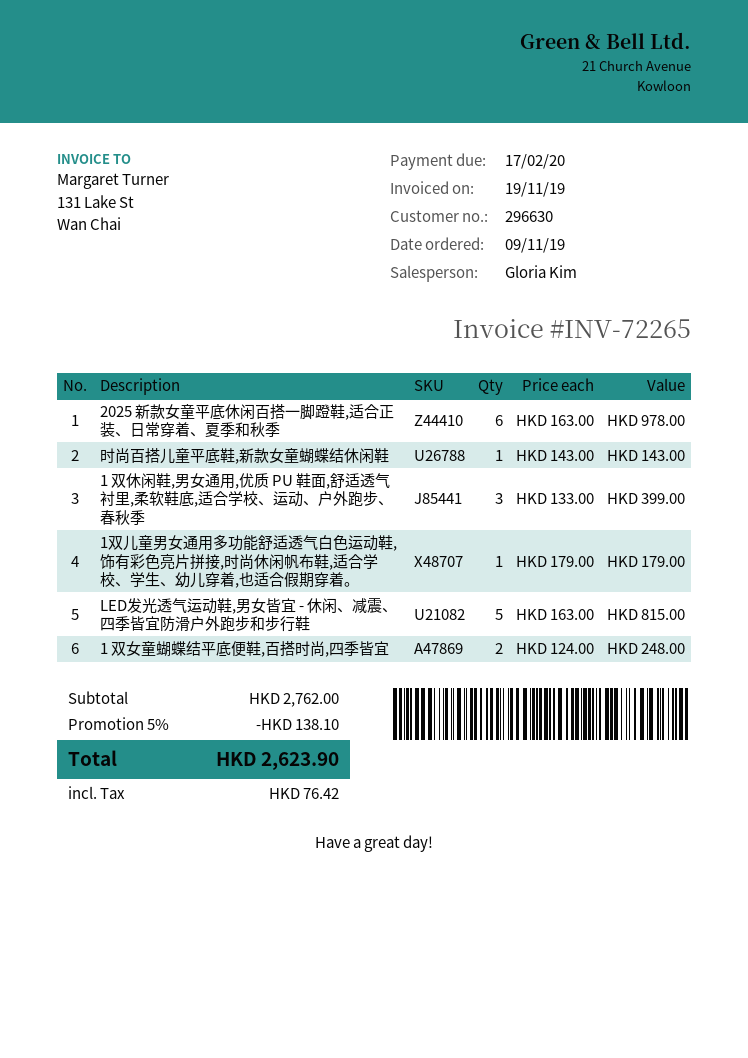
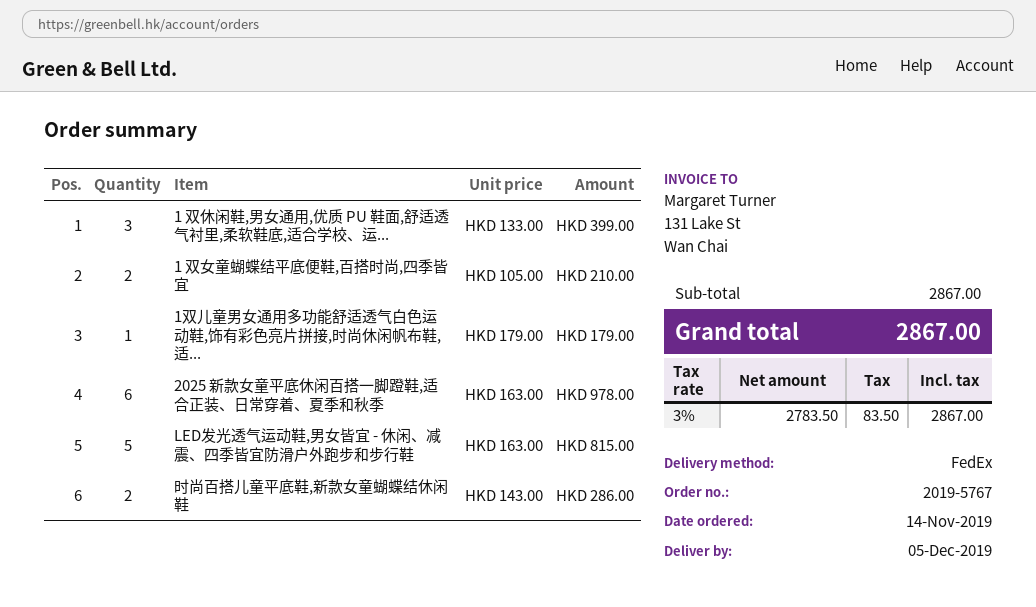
order date: 2019-11-09 -> 2019-11-14
时尚百搭儿童平底鞋,新款女童蝴蝶结休闲鞋: 1 x 143.00 = 143.00 -> 2 x 143.00 = 286.00
1 双女童蝴蝶结平底便鞋,百搭时尚,四季皆宜: 2 x 124.00 = 248.00 -> 2 x 105.00 = 210.00
subtotal: 2762.00 -> 2867.00
discount: 5% = 138.10 -> none
tax: 76.42 -> 83.50
total: 2623.90 -> 2867.00

